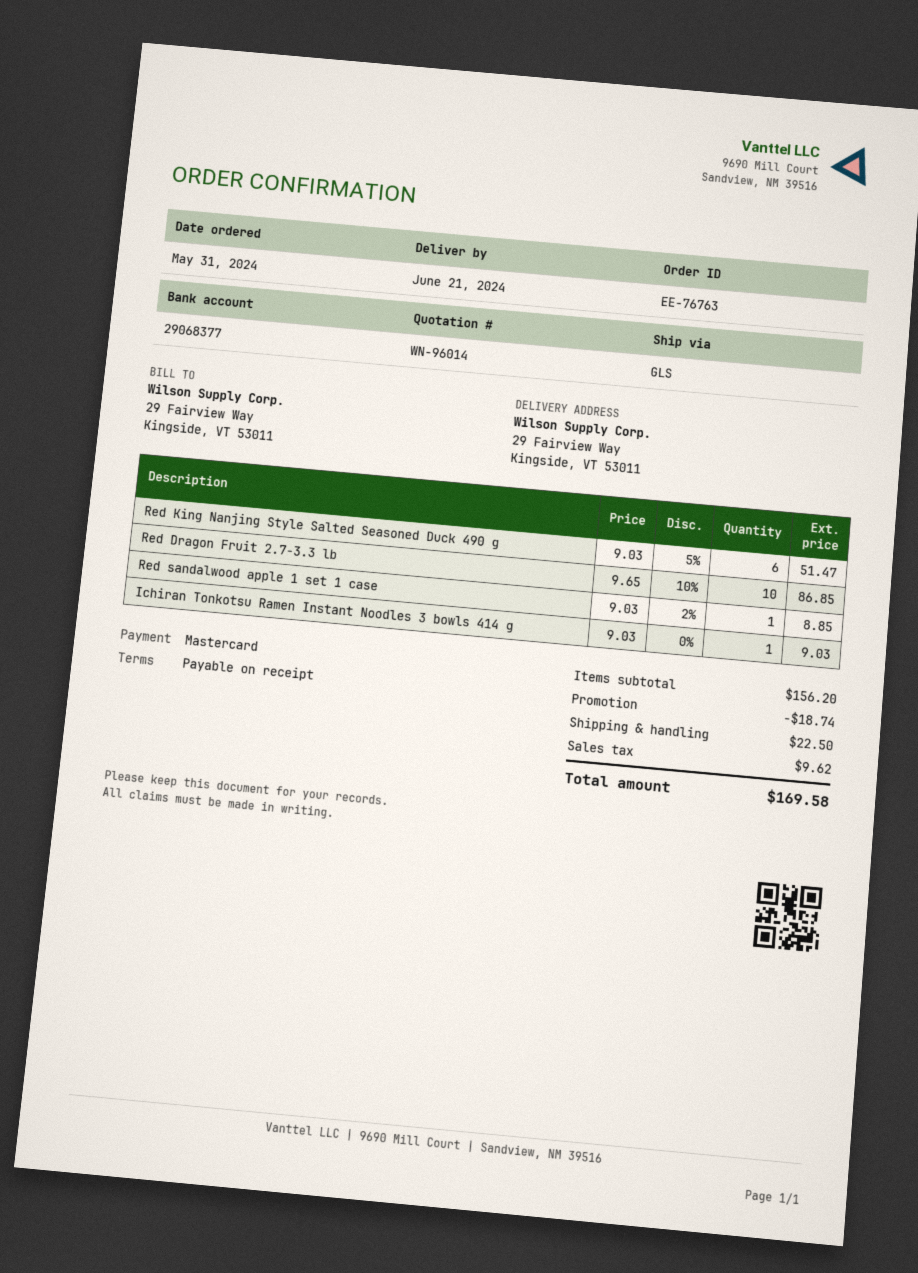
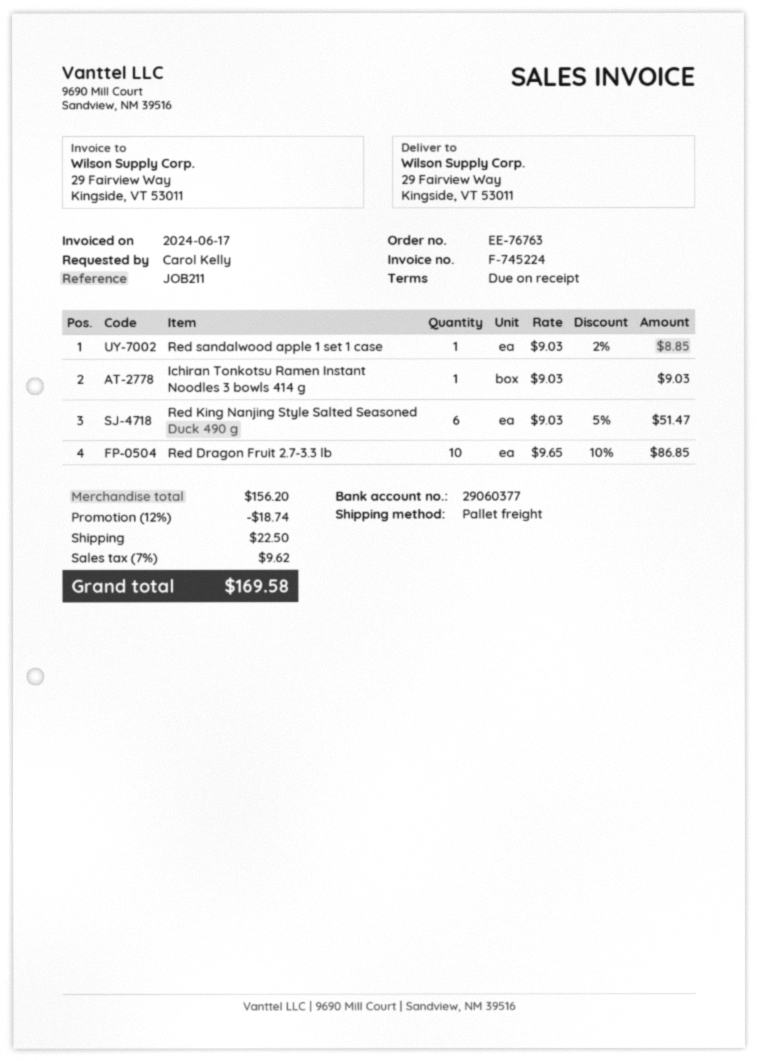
bank account: 29068377 -> 29060377
shipping method: GLS -> pallet freight

